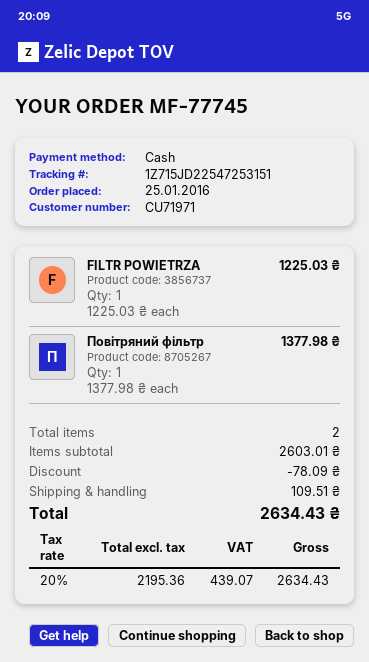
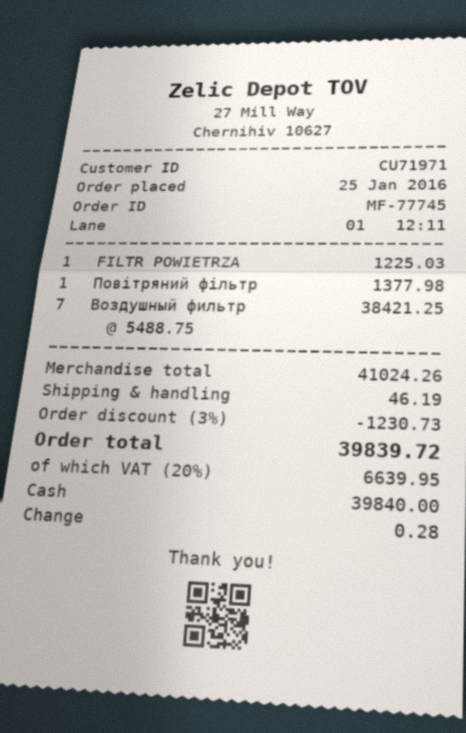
Воздушный фильтр: none -> 7 x 5488.75 = 38421.25
subtotal: 2603.01 -> 41024.26
discount: 78.09 -> 1230.73
shipping: 109.51 -> 46.19
tax: 20% = 439.07 -> 20% = 6639.95
total: 2634.43 -> 39839.72

